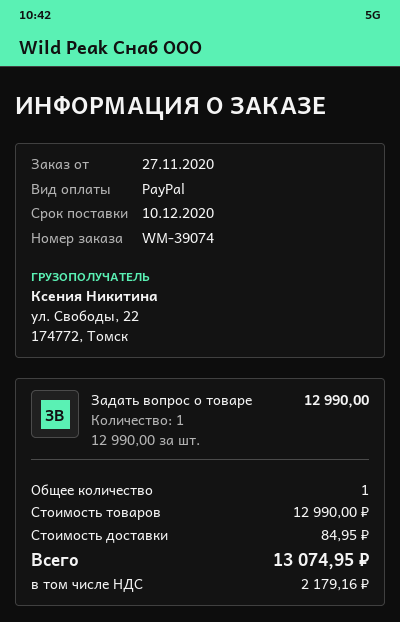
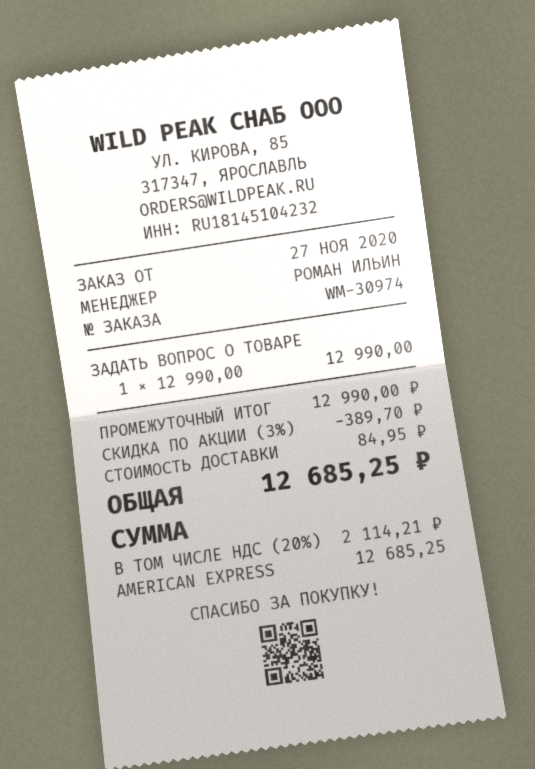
order number: WM-39074 -> WM-30974
payment method: PayPal -> American Express
discount: none -> 3% = 389.70
tax: 2179.16 -> 2114.21
total: 13074.95 -> 12685.25

